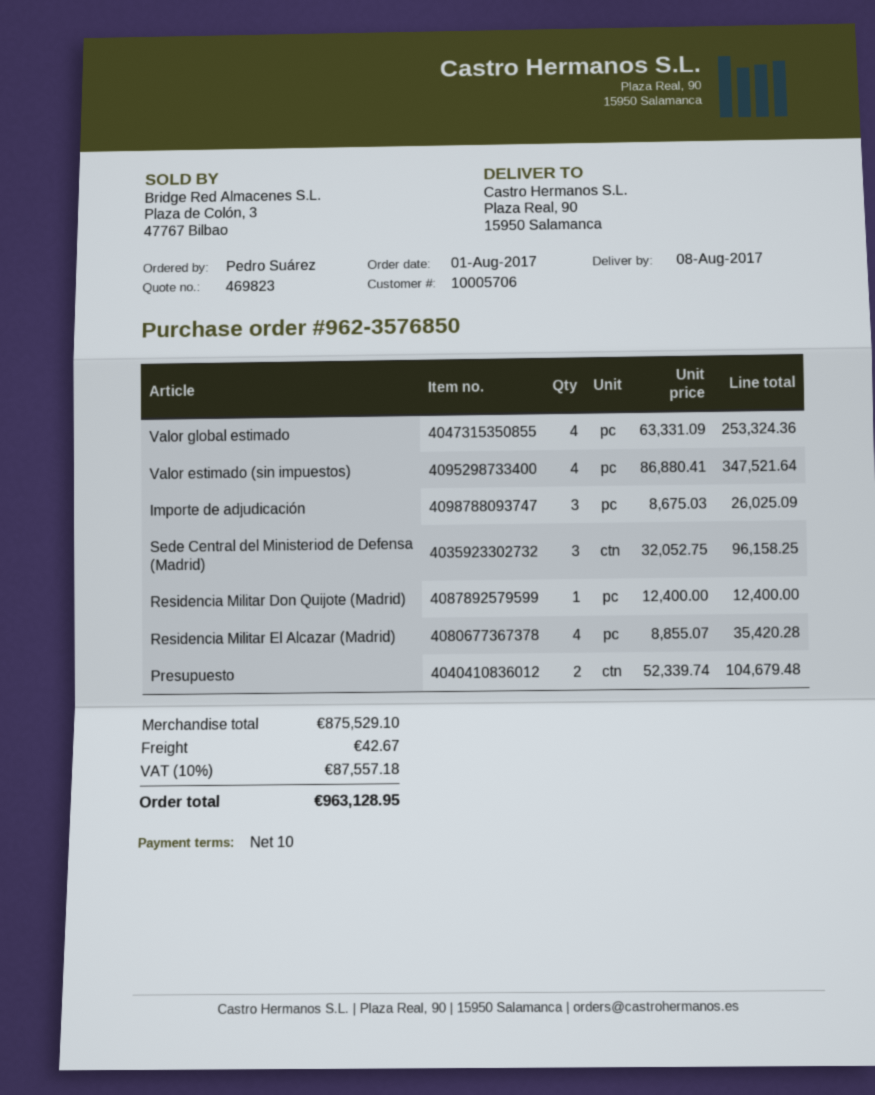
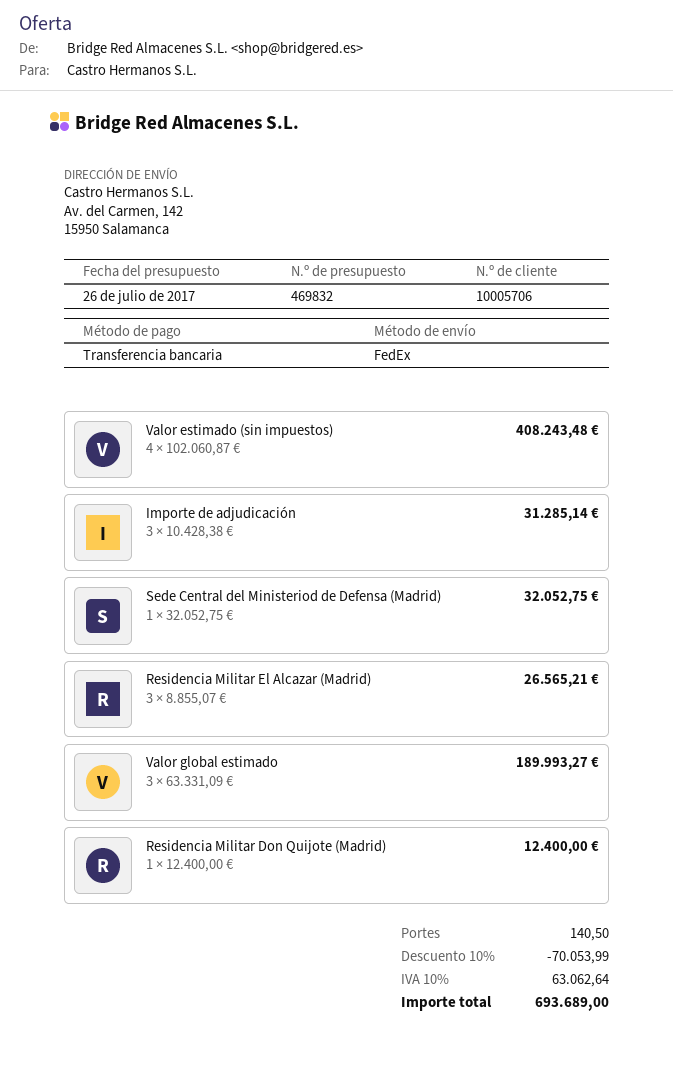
quote number: 469823 -> 469832
ship to: Plaza Real, 90, 15950 Salamanca -> Av. del Carmen, 142, 15950 Salamanca
Valor global estimado: 4 x 63331.09 = 253324.36 -> 3 x 63331.09 = 189993.27
Valor estimado (sin impuestos): 4 x 86880.41 = 347521.64 -> 4 x 102060.87 = 408243.48
Importe de adjudicación: 3 x 8675.03 = 26025.09 -> 3 x 10428.38 = 31285.14
Sede Central del Ministeriod de Defensa (Madrid): 3 x 32052.75 = 96158.25 -> 1 x 32052.75 = 32052.75
Residencia Militar El Alcazar (Madrid): 4 x 8855.07 = 35420.28 -> 3 x 8855.07 = 26565.21
Presupuesto: 2 x 52339.74 = 104679.48 -> none
discount: none -> 10% = 70053.99
shipping: 42.67 -> 140.50
tax: 10% = 87557.18 -> 10% = 63062.64
total: 963128.95 -> 693689.00

